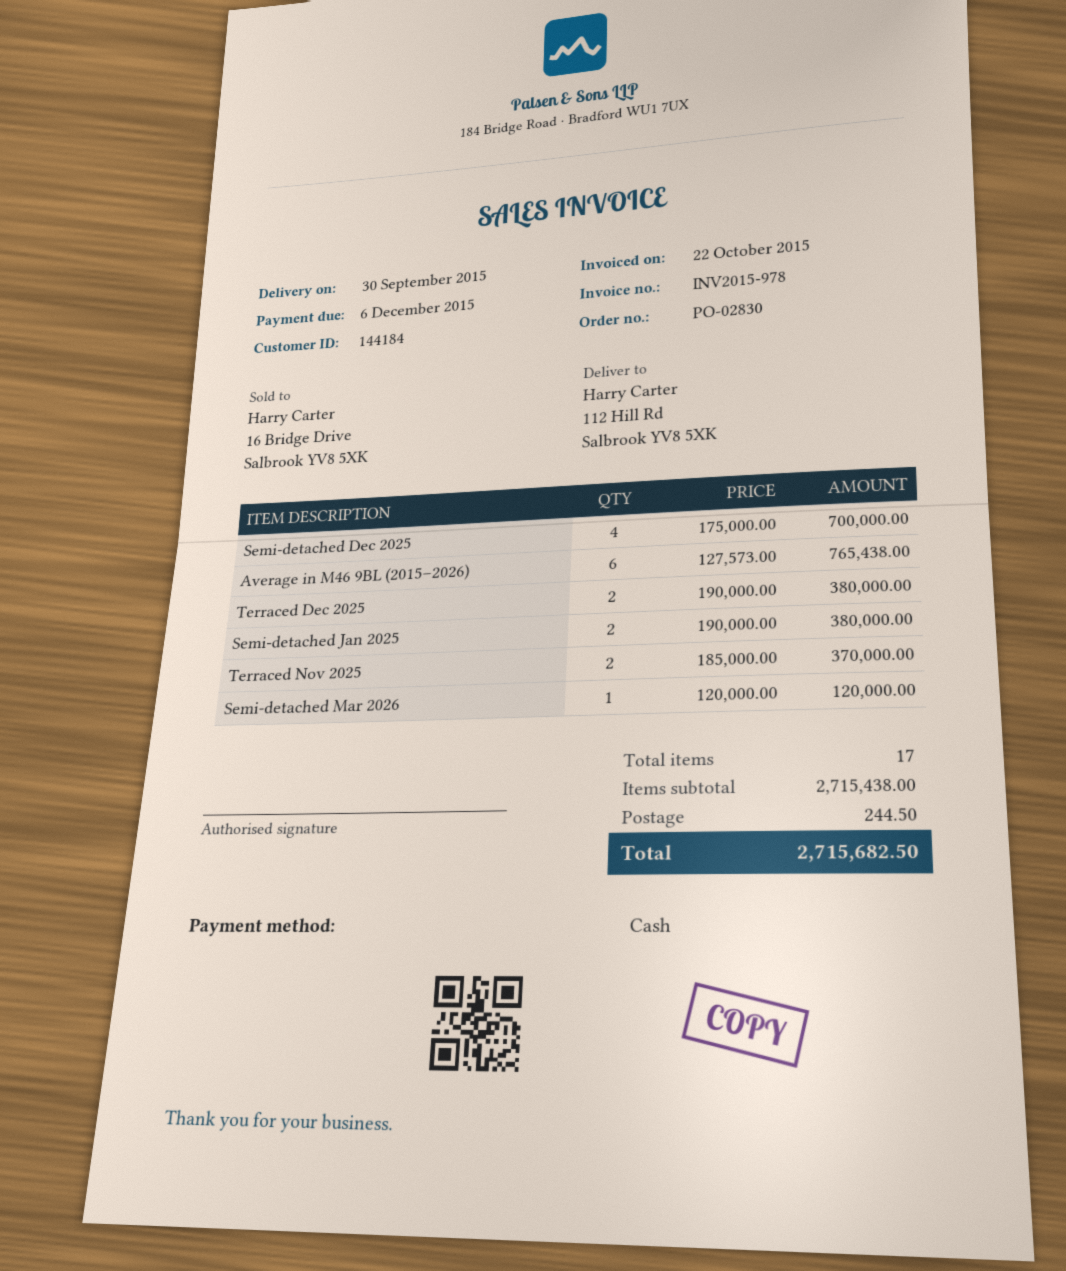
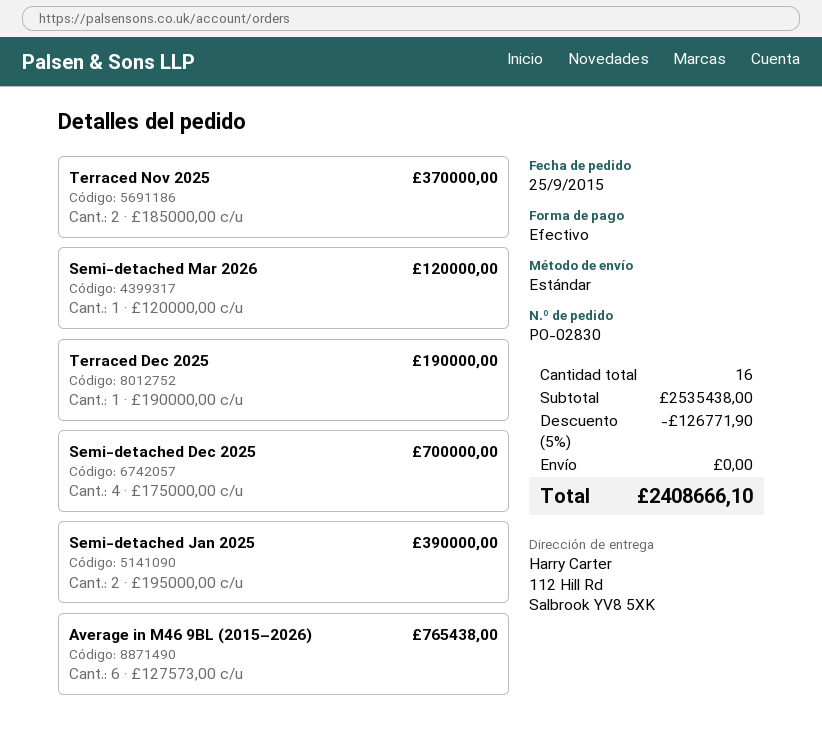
Terraced Dec 2025: 2 x 190000.00 = 380000.00 -> 1 x 190000.00 = 190000.00
Semi-detached Jan 2025: 2 x 190000.00 = 380000.00 -> 2 x 195000.00 = 390000.00
total quantity: 17 -> 16
subtotal: 2715438.00 -> 2535438.00
discount: none -> 5% = 126771.90
shipping: 244.50 -> 0.00
total: 2715682.50 -> 2408666.10

